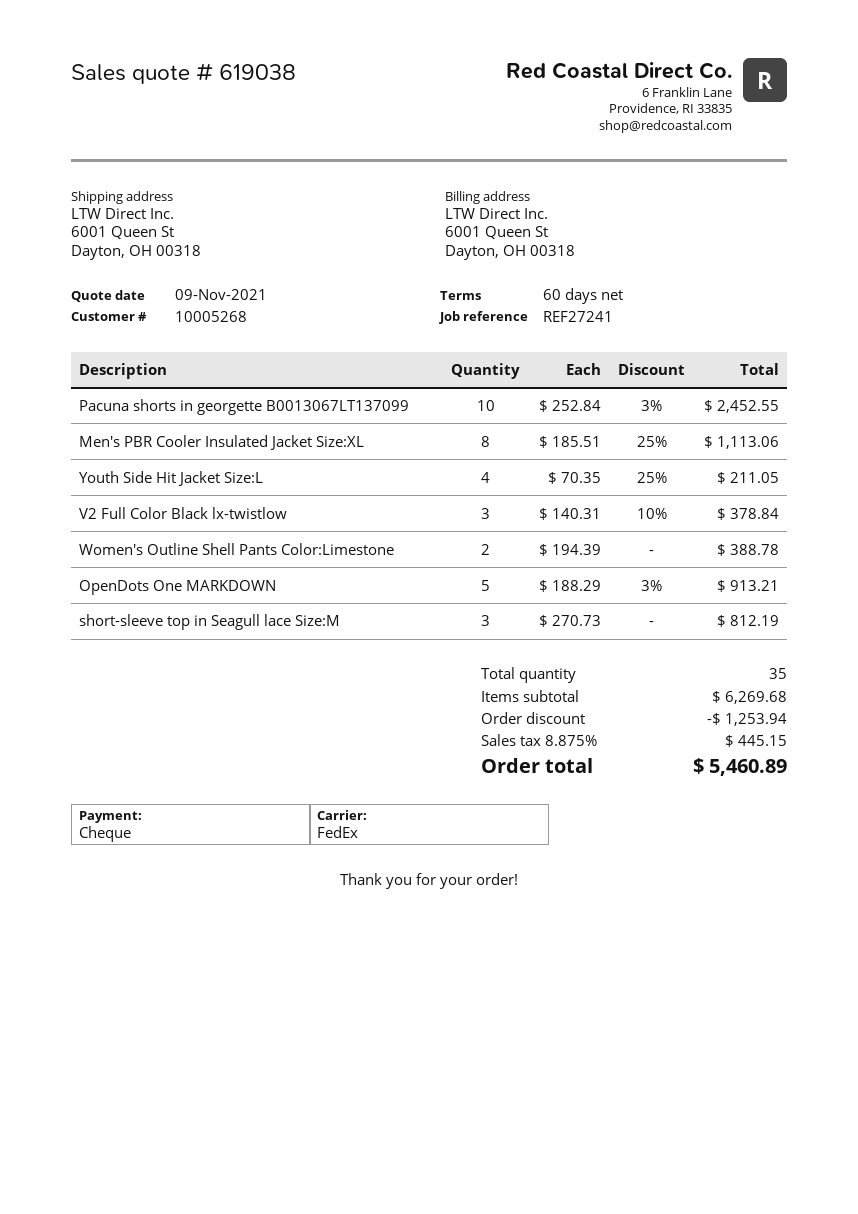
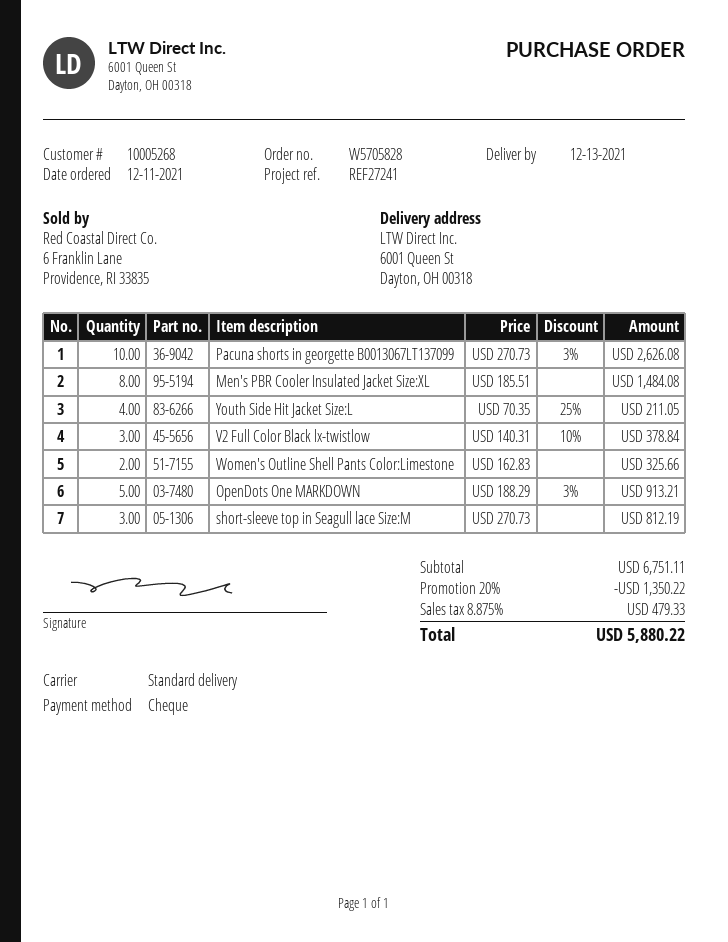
shipping method: FedEx -> standard
Pacuna shorts in georgette B0013067LT137099: 10 x 252.84 - 3% = 2452.55 -> 10 x 270.73 - 3% = 2626.08
Men's PBR Cooler Insulated Jacket Size:XL: 8 x 185.51 - 25% = 1113.06 -> 8 x 185.51 = 1484.08
Women's Outline Shell Pants Color:Limestone: 2 x 194.39 = 388.78 -> 2 x 162.83 = 325.66
subtotal: 6269.68 -> 6751.11
discount: 1253.94 -> 1350.22
tax: 8.875% = 445.15 -> 8.875% = 479.33
total: 5460.89 -> 5880.22

